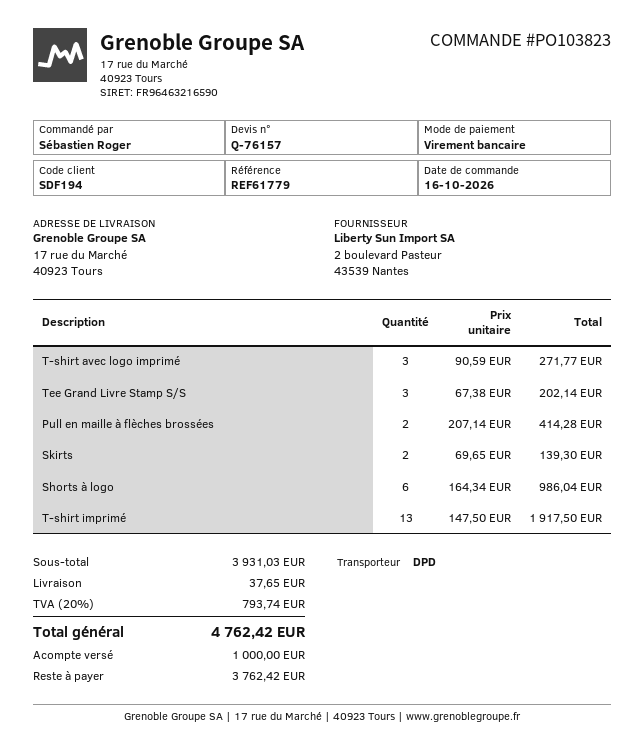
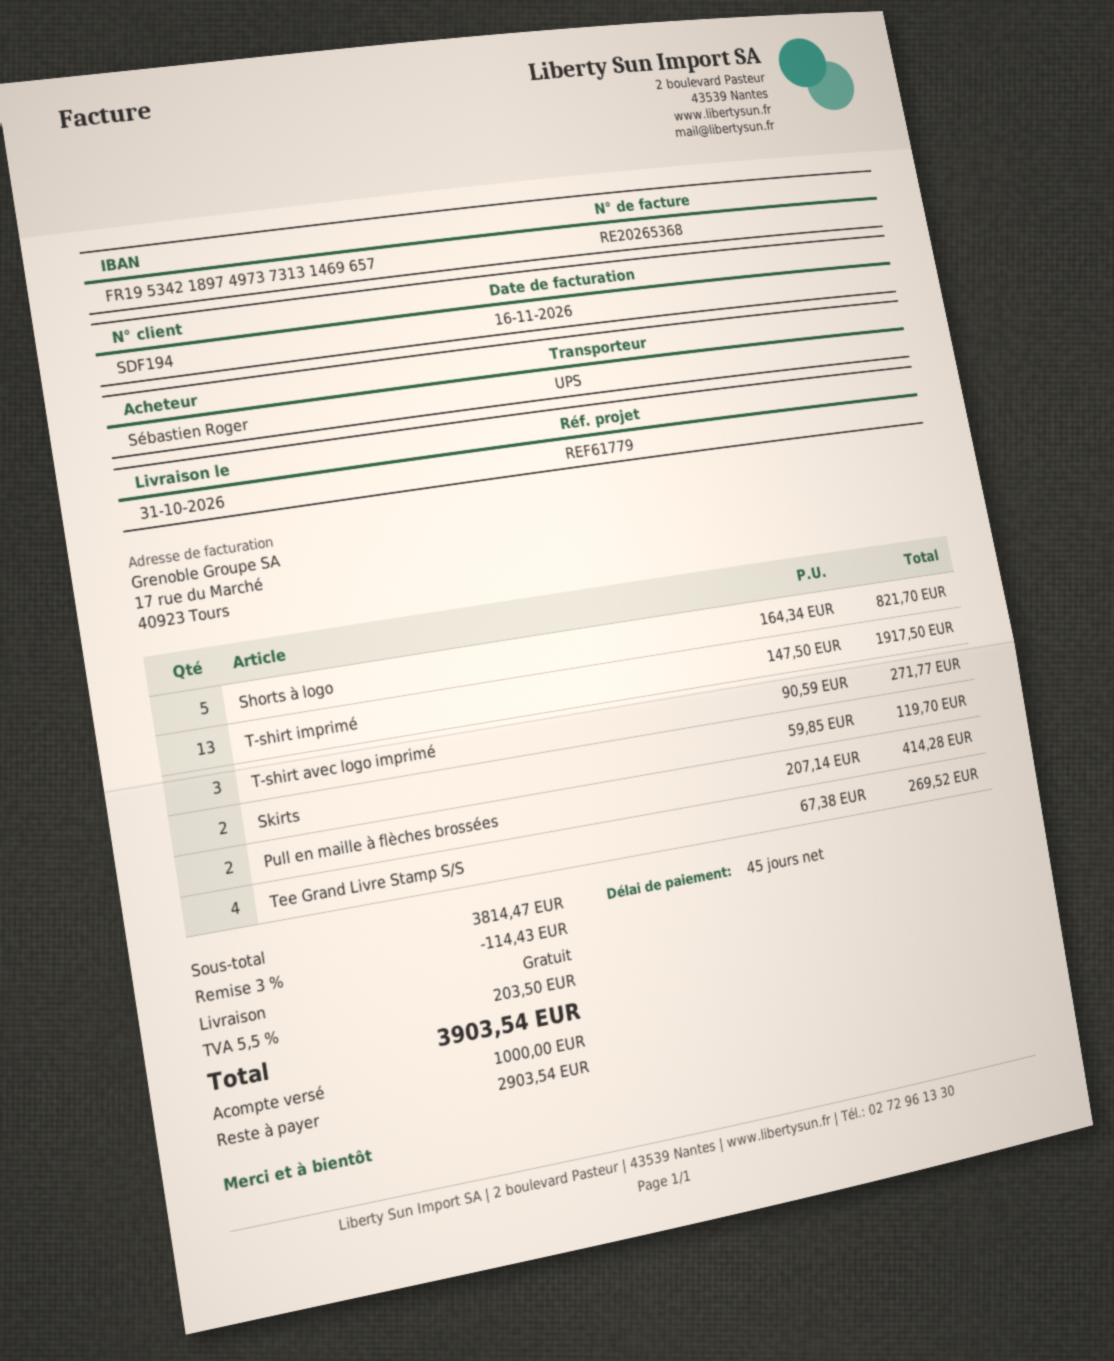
shipping method: DPD -> UPS
Tee Grand Livre Stamp S/S: 3 x 67.38 = 202.14 -> 4 x 67.38 = 269.52
Skirts: 2 x 69.65 = 139.30 -> 2 x 59.85 = 119.70
Shorts à logo: 6 x 164.34 = 986.04 -> 5 x 164.34 = 821.70
subtotal: 3931.03 -> 3814.47
discount: none -> 3% = 114.43
shipping: 37.65 -> 0.00
tax: 20% = 793.74 -> 5.5% = 203.50
total: 4762.42 -> 3903.54
balance: 3762.42 -> 2903.54

